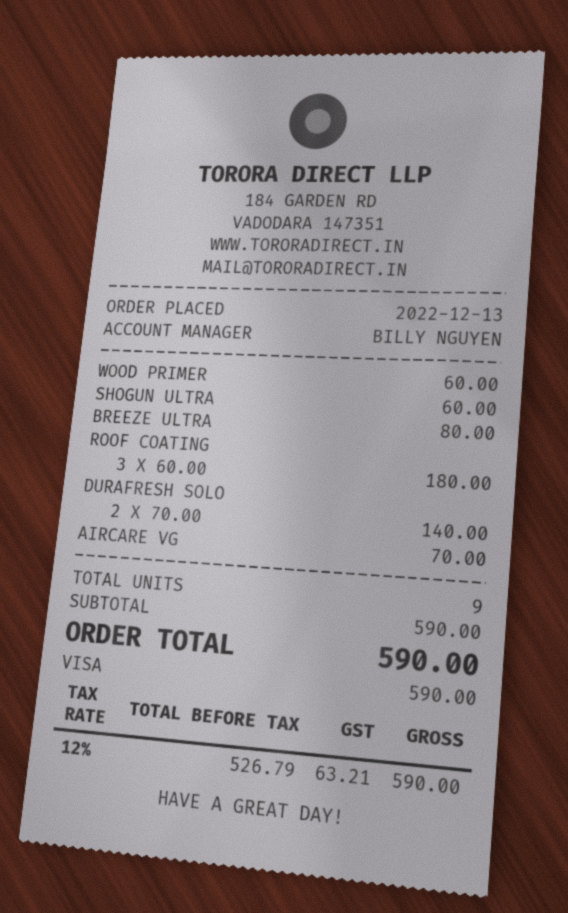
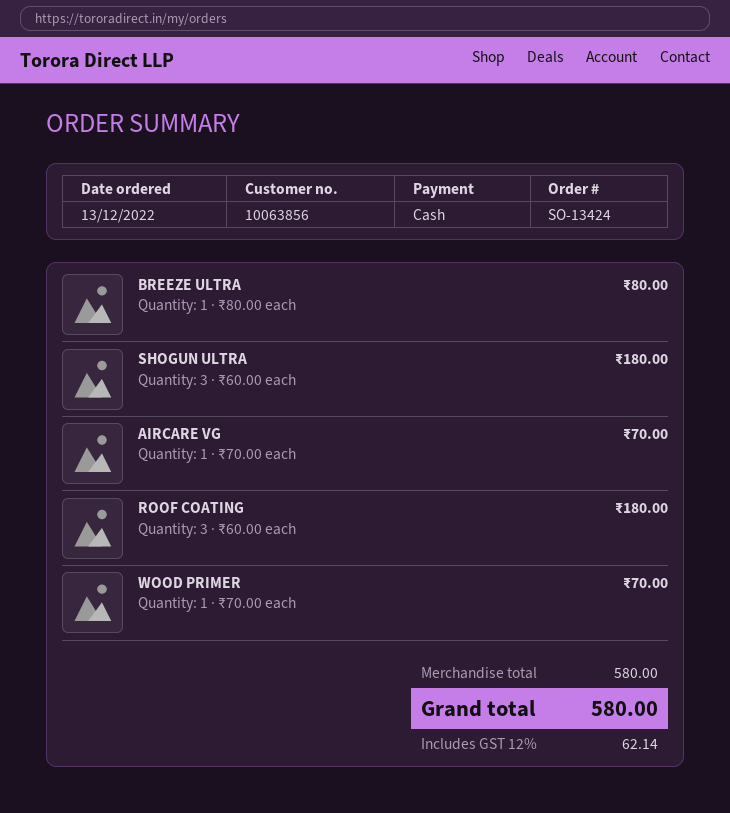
payment method: Visa -> cash
WOOD PRIMER: 1 x 60.00 = 60.00 -> 1 x 70.00 = 70.00
SHOGUN ULTRA: 1 x 60.00 = 60.00 -> 3 x 60.00 = 180.00
DURAFRESH SOLO: 2 x 70.00 = 140.00 -> none
subtotal: 590.00 -> 580.00
tax: 12% = 63.21 -> 12% = 62.14
total: 590.00 -> 580.00

